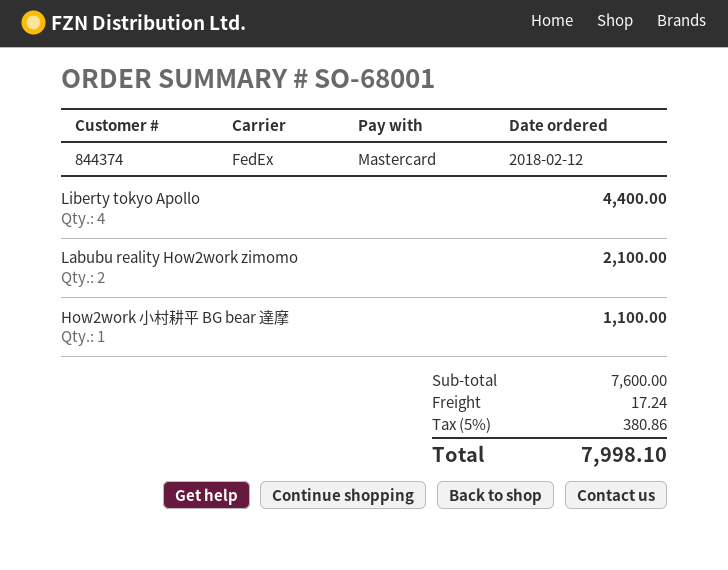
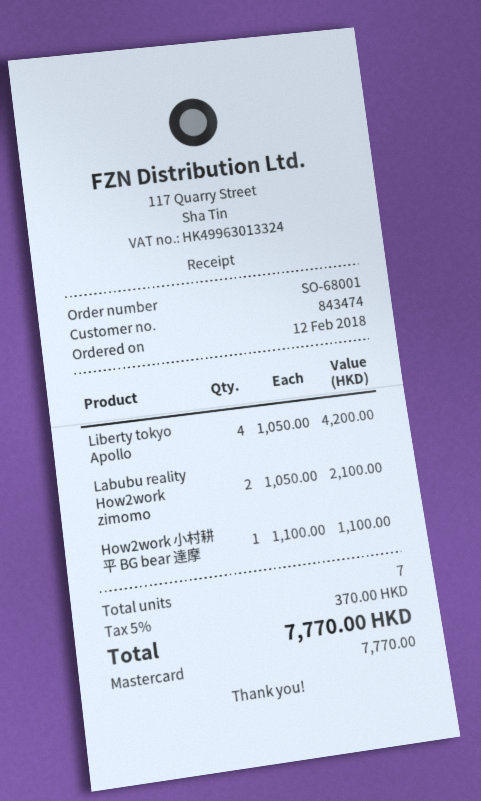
customer number: 844374 -> 843474
Liberty tokyo Apollo: 4 for 4400.00 -> 4 for 4200.00
shipping: 17.24 -> none
tax: 5% = 380.86 -> 5% = 370.00
total: 7998.10 -> 7770.00

